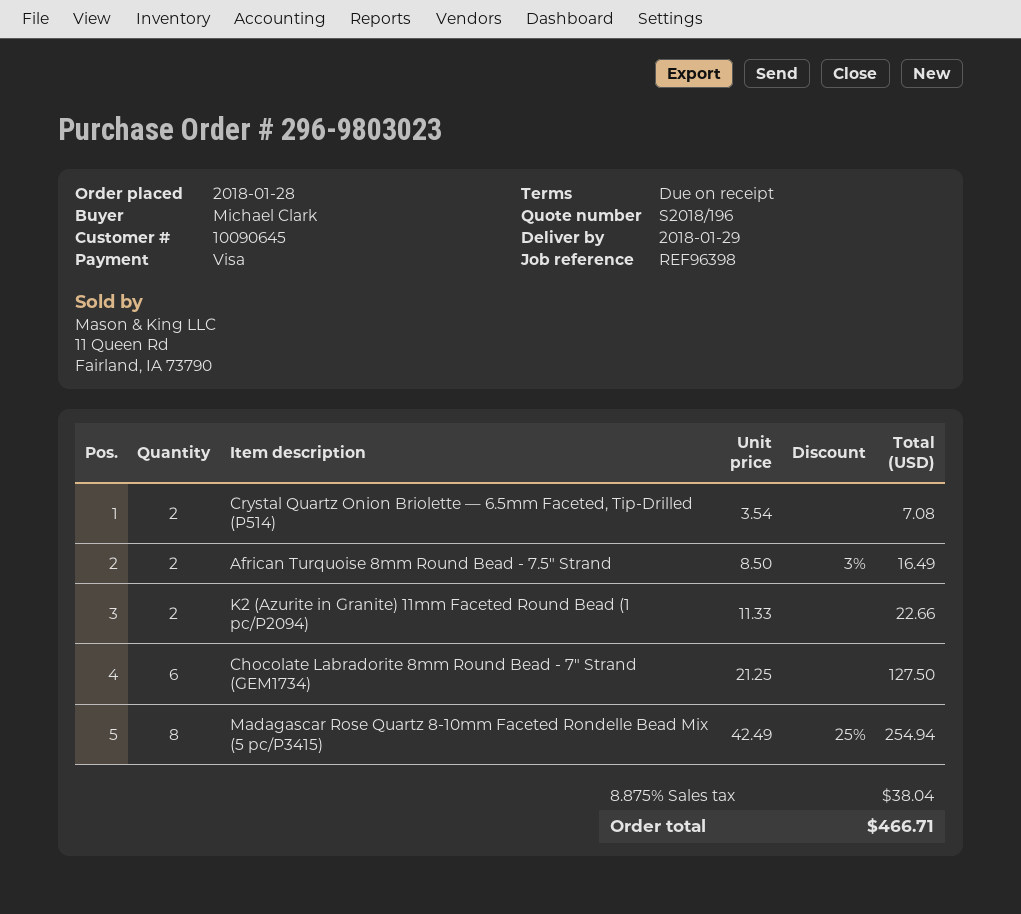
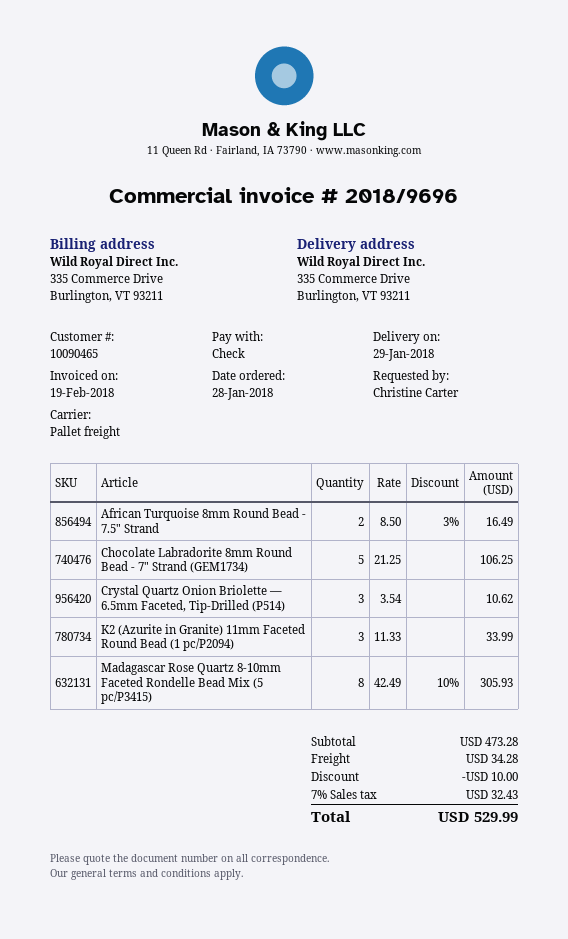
customer number: 10090645 -> 10090465
ordered by: Michael Clark -> Christine Carter
payment method: Visa -> cheque
Crystal Quartz Onion Briolette — 6.5mm Faceted, Tip-Drilled (P514): 2 x 3.54 = 7.08 -> 3 x 3.54 = 10.62
K2 (Azurite in Granite) 11mm Faceted Round Bead (1 pc/P2094): 2 x 11.33 = 22.66 -> 3 x 11.33 = 33.99
Chocolate Labradorite 8mm Round Bead - 7" Strand (GEM1734): 6 x 21.25 = 127.50 -> 5 x 21.25 = 106.25
Madagascar Rose Quartz 8-10mm Faceted Rondelle Bead Mix (5 pc/P3415): 8 x 42.49 - 25% = 254.94 -> 8 x 42.49 - 10% = 305.93
discount: none -> 10.00
shipping: none -> 34.28
tax: 8.875% = 38.04 -> 7% = 32.43
total: 466.71 -> 529.99

